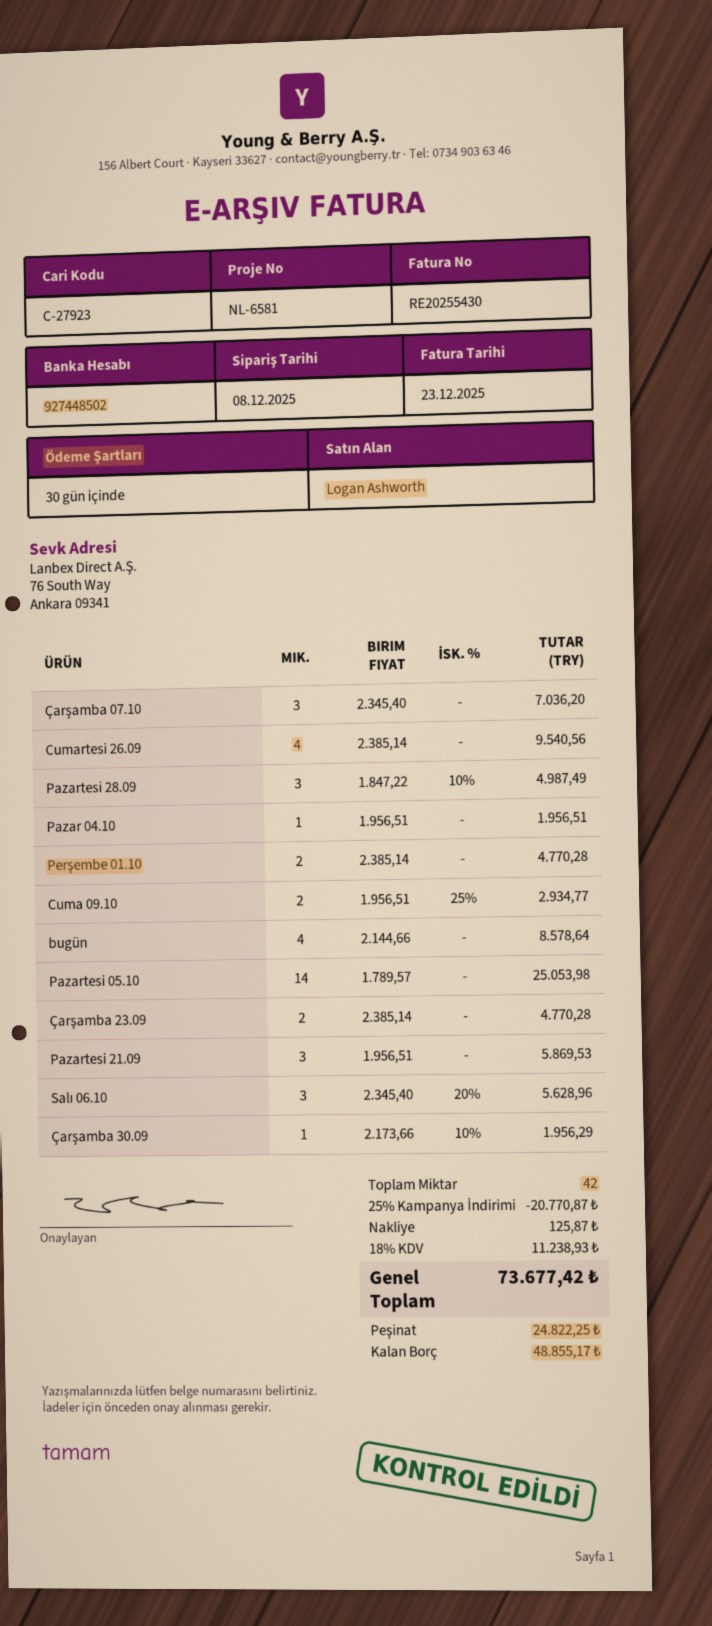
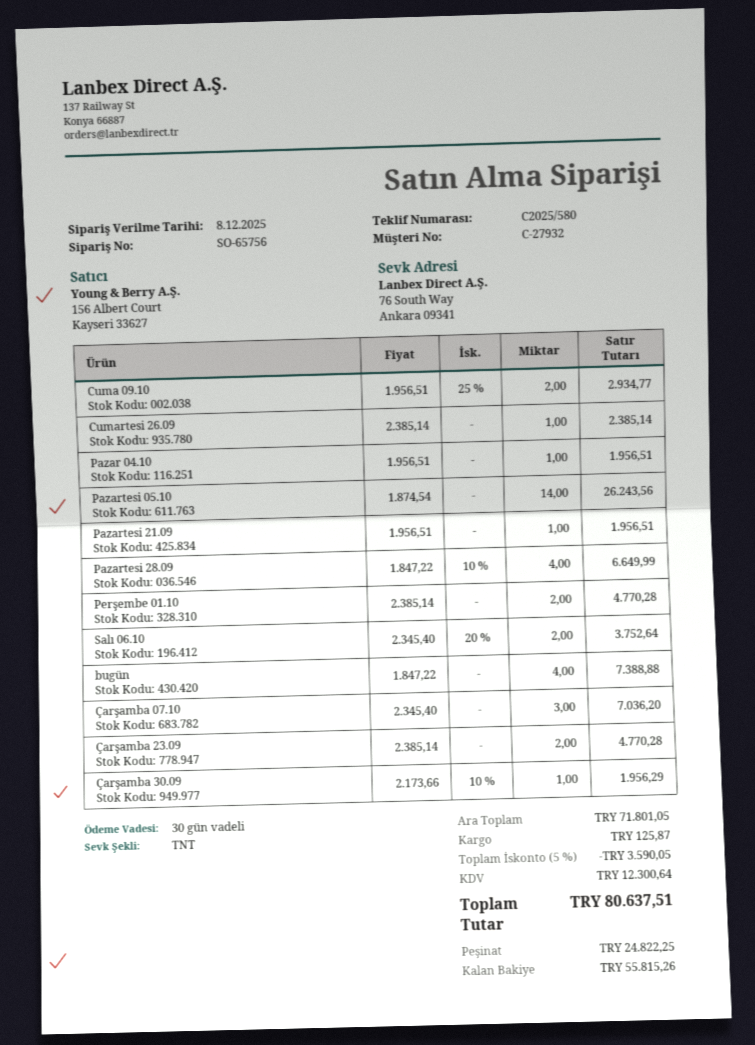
customer number: C-27923 -> C-27932
Cumartesi 26.09: 4 x 2385.14 = 9540.56 -> 1 x 2385.14 = 2385.14
Pazartesi 28.09: 3 x 1847.22 - 10% = 4987.49 -> 4 x 1847.22 - 10% = 6649.99
bugün: 4 x 2144.66 = 8578.64 -> 4 x 1847.22 = 7388.88
Pazartesi 05.10: 14 x 1789.57 = 25053.98 -> 14 x 1874.54 = 26243.56
Pazartesi 21.09: 3 x 1956.51 = 5869.53 -> 1 x 1956.51 = 1956.51
Salı 06.10: 3 x 2345.40 - 20% = 5628.96 -> 2 x 2345.40 - 20% = 3752.64
discount: 25% = 20770.87 -> 5% = 3590.05
tax: 11238.93 -> 12300.64
total: 73677.42 -> 80637.51
balance: 48855.17 -> 55815.26

